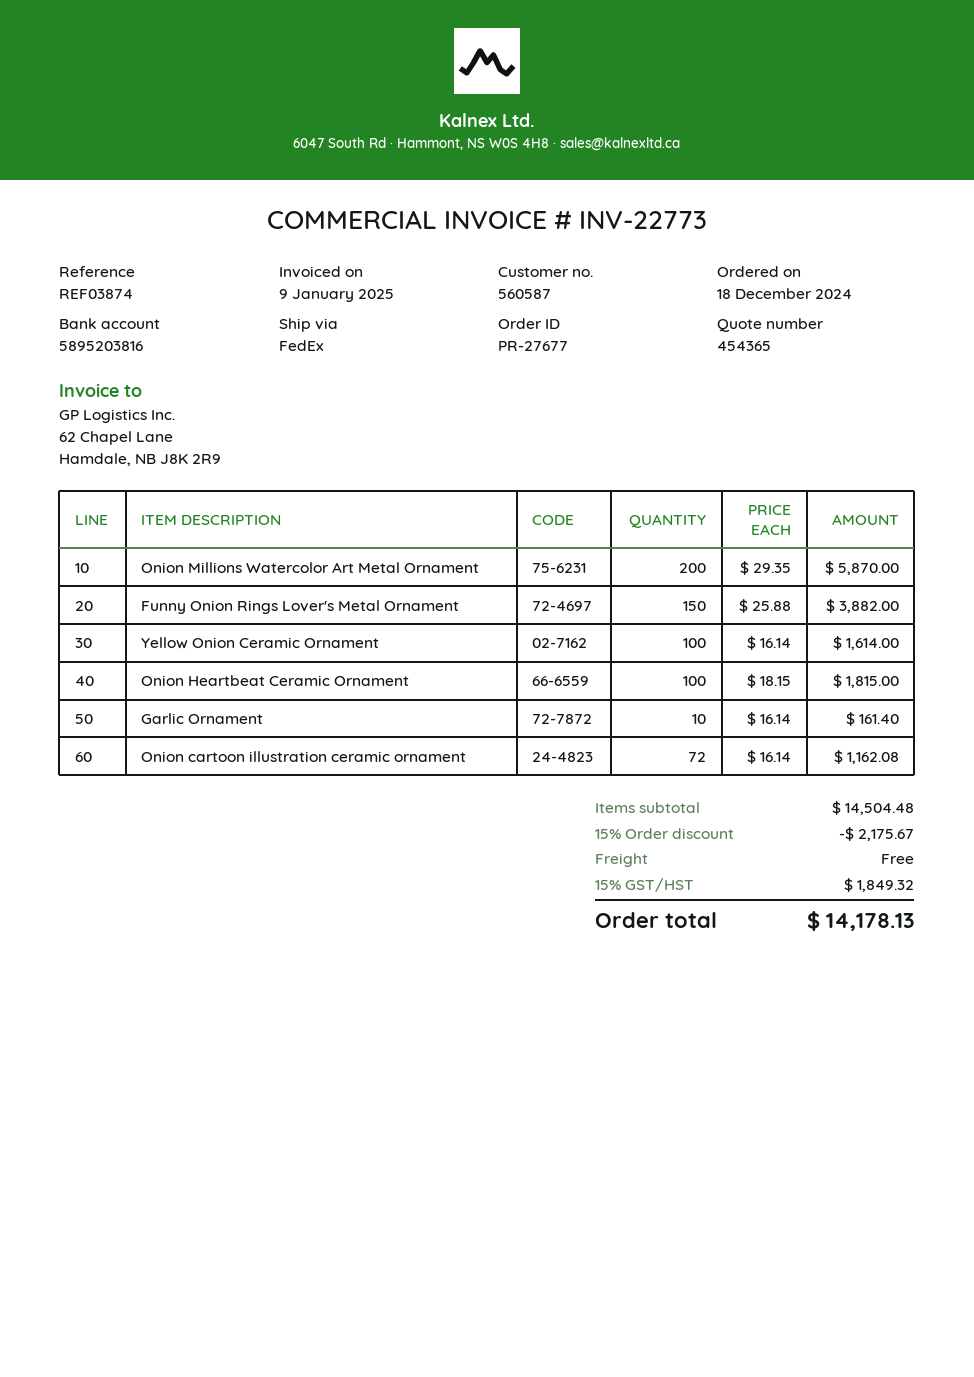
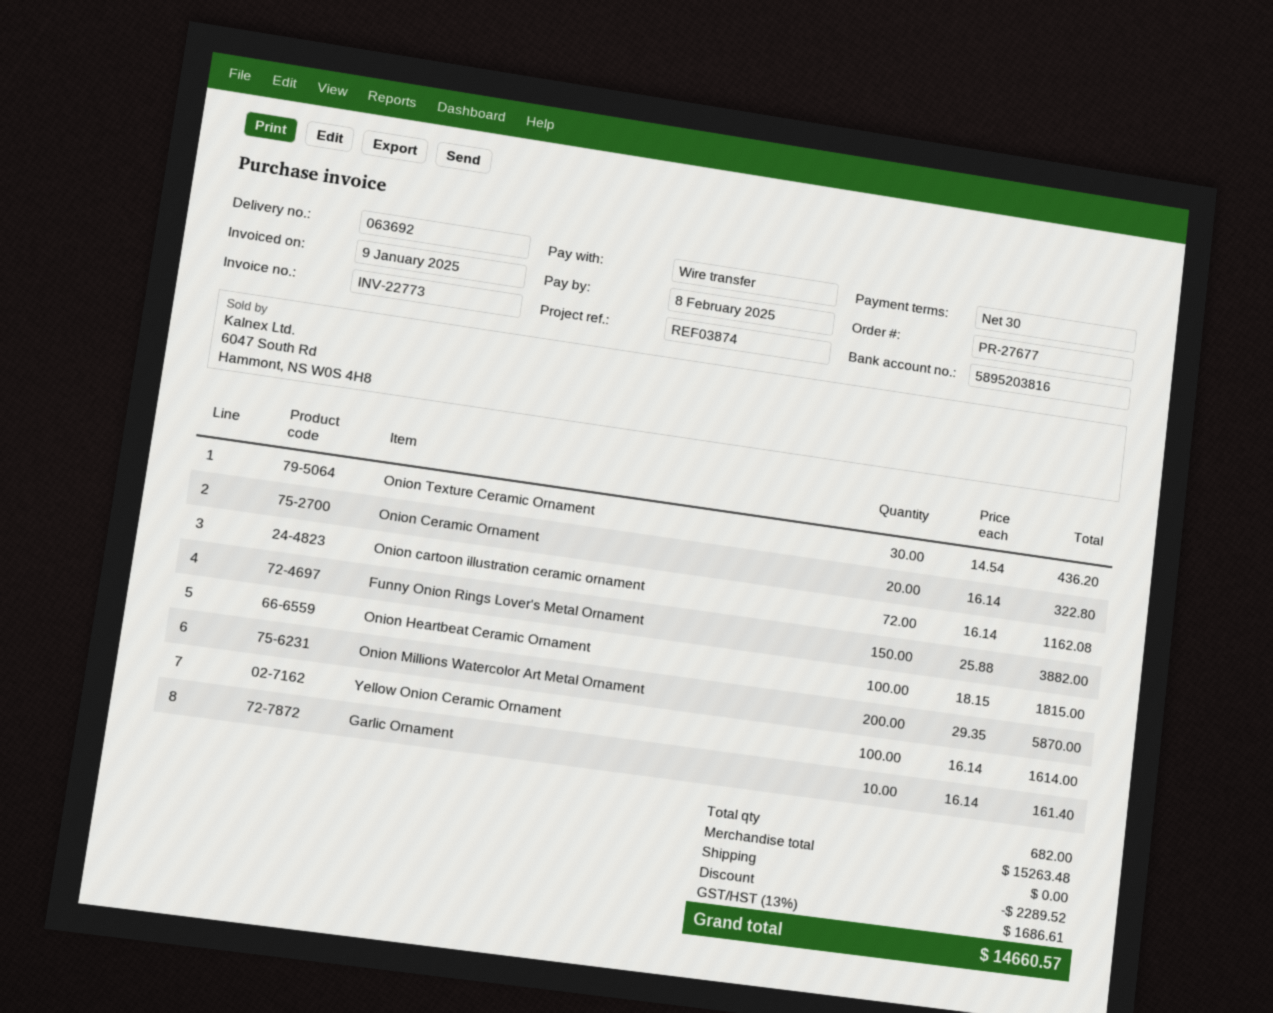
Onion Texture Ceramic Ornament: none -> 30 x 14.54 = 436.20
Onion Ceramic Ornament: none -> 20 x 16.14 = 322.80
subtotal: 14504.48 -> 15263.48
discount: 2175.67 -> 2289.52
tax: 15% = 1849.32 -> 13% = 1686.61
total: 14178.13 -> 14660.57

